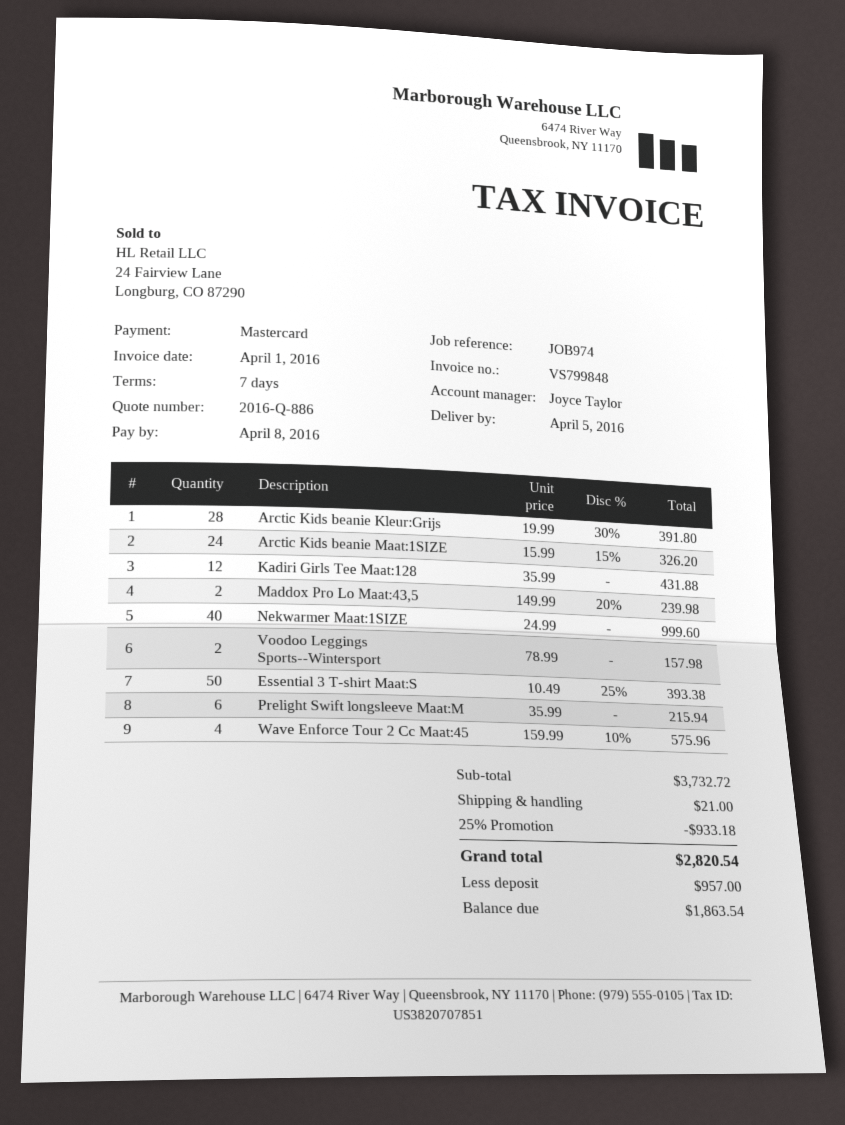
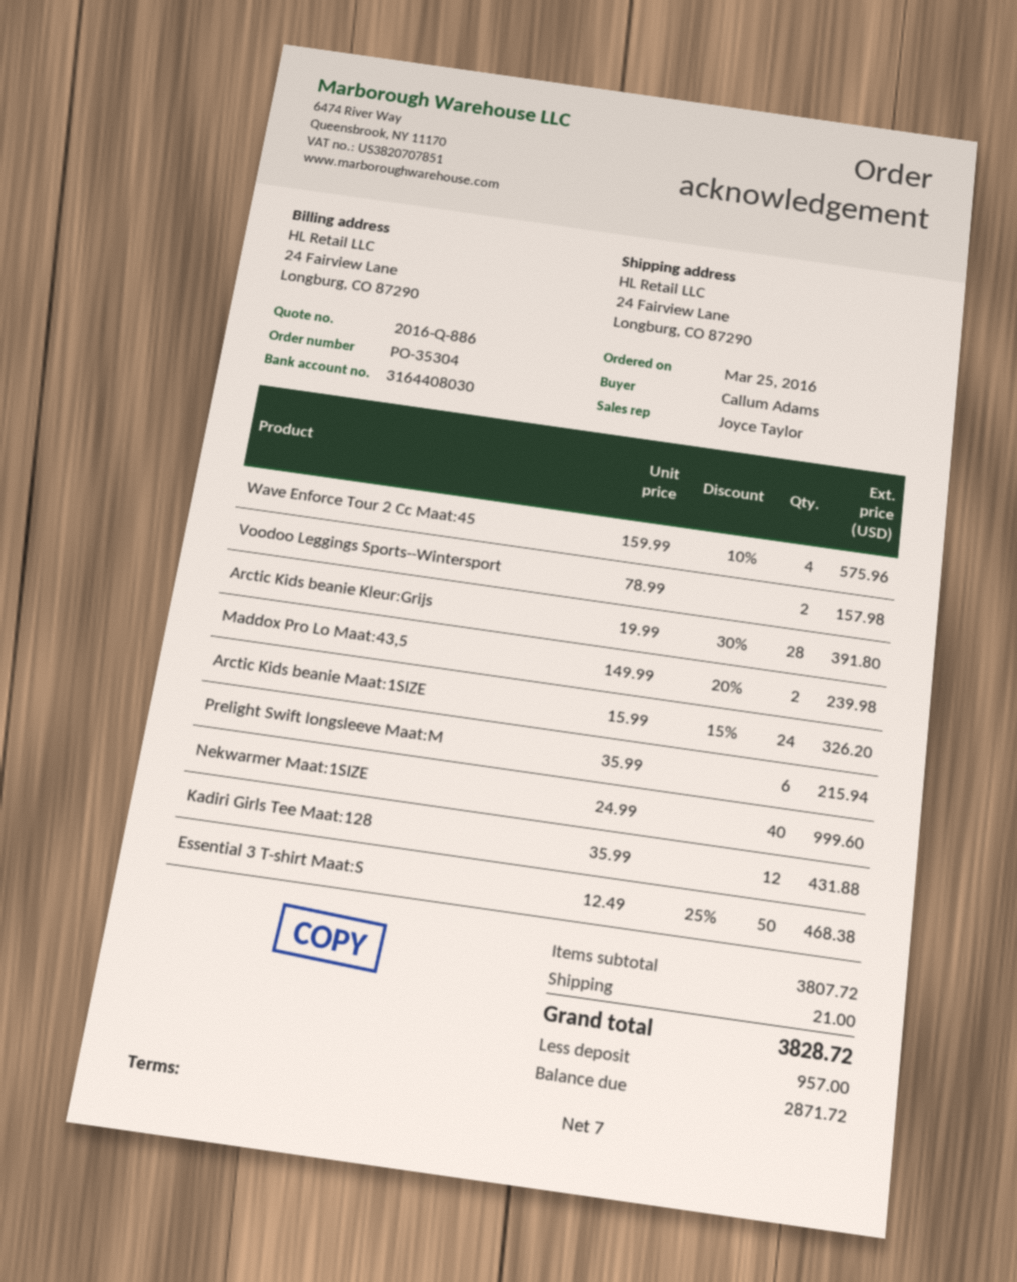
Essential 3 T-shirt Maat:S: 50 x 10.49 - 25% = 393.38 -> 50 x 12.49 - 25% = 468.38
subtotal: 3732.72 -> 3807.72
discount: 25% = 933.18 -> none
total: 2820.54 -> 3828.72
balance: 1863.54 -> 2871.72

